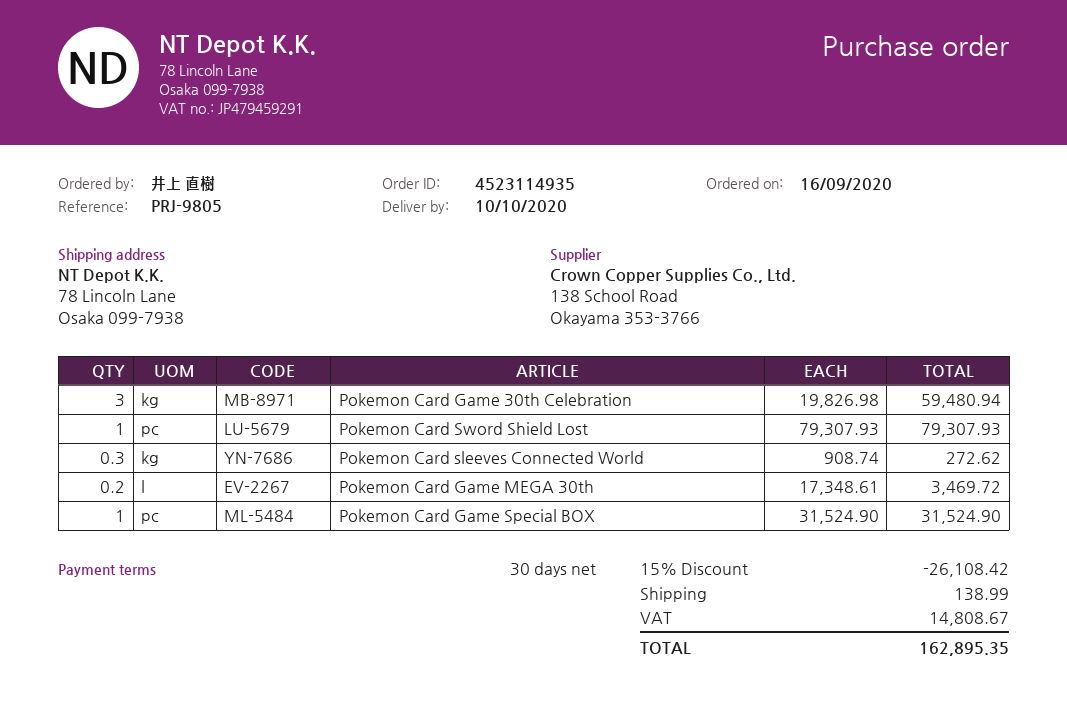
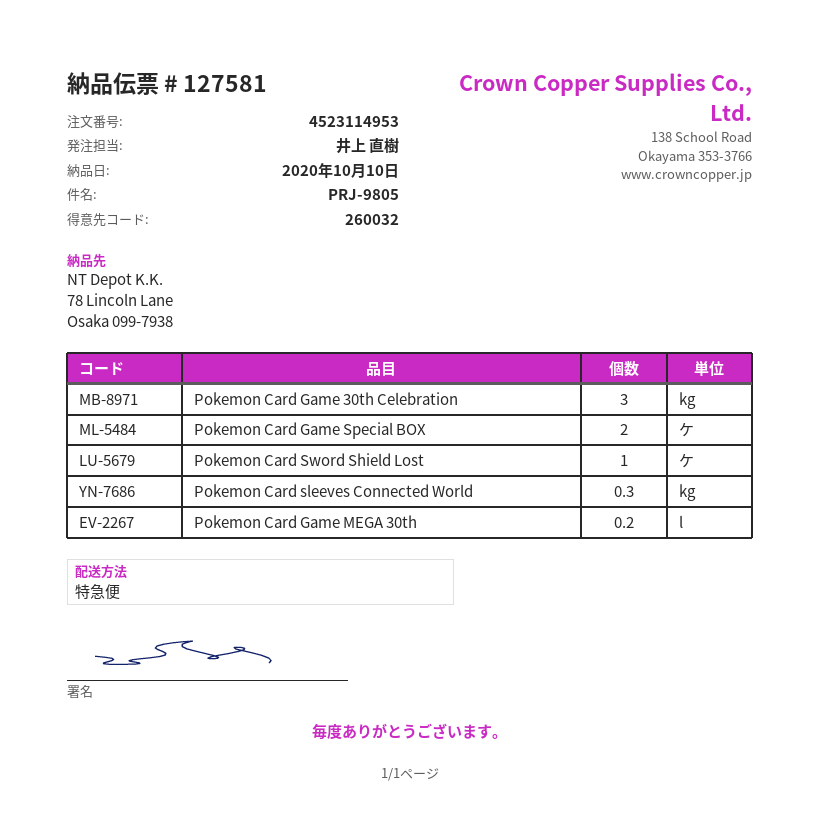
order number: 4523114935 -> 4523114953
Pokemon Card Game Special BOX: 1 -> 2

